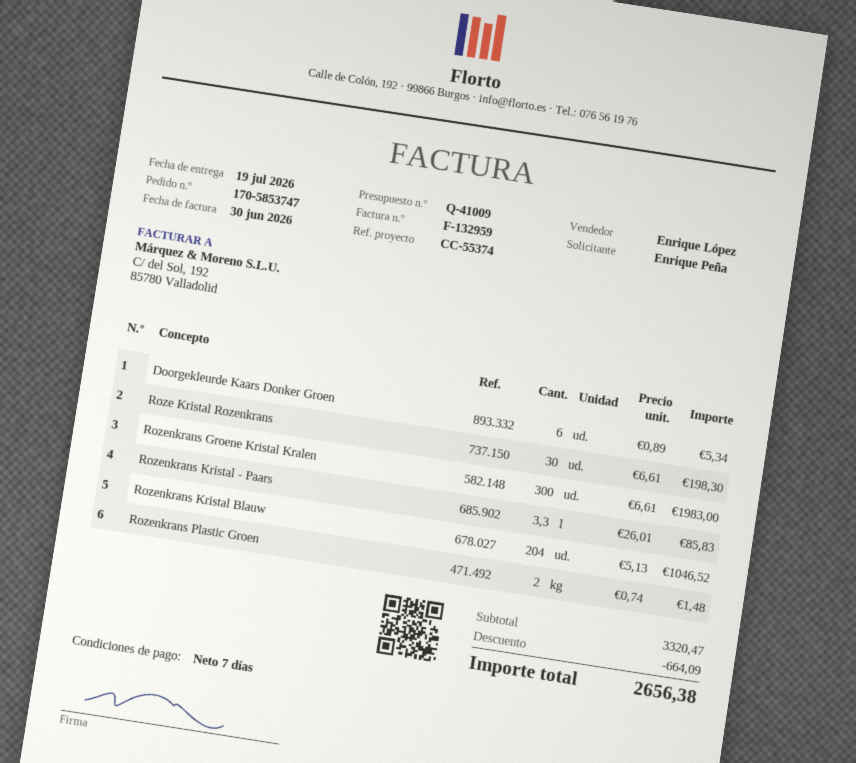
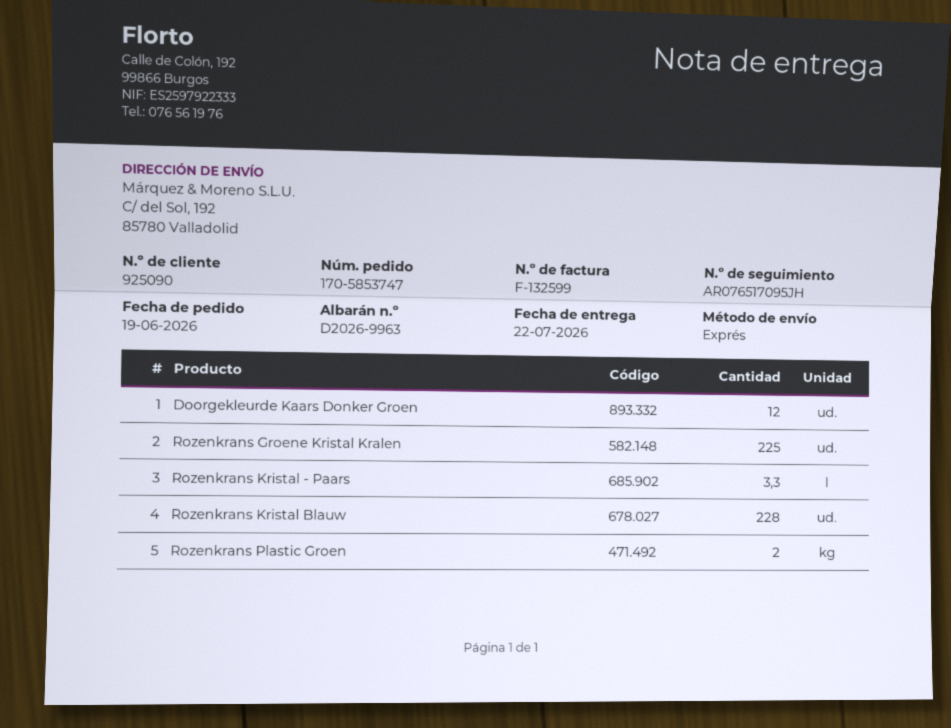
delivery date: 2026-07-19 -> 2026-07-22
invoice number: F-132959 -> F-132599
Doorgekleurde Kaars Donker Groen: 6 -> 12
Roze Kristal Rozenkrans: 30 -> none
Rozenkrans Groene Kristal Kralen: 300 -> 225
Rozenkrans Kristal Blauw: 204 -> 228

